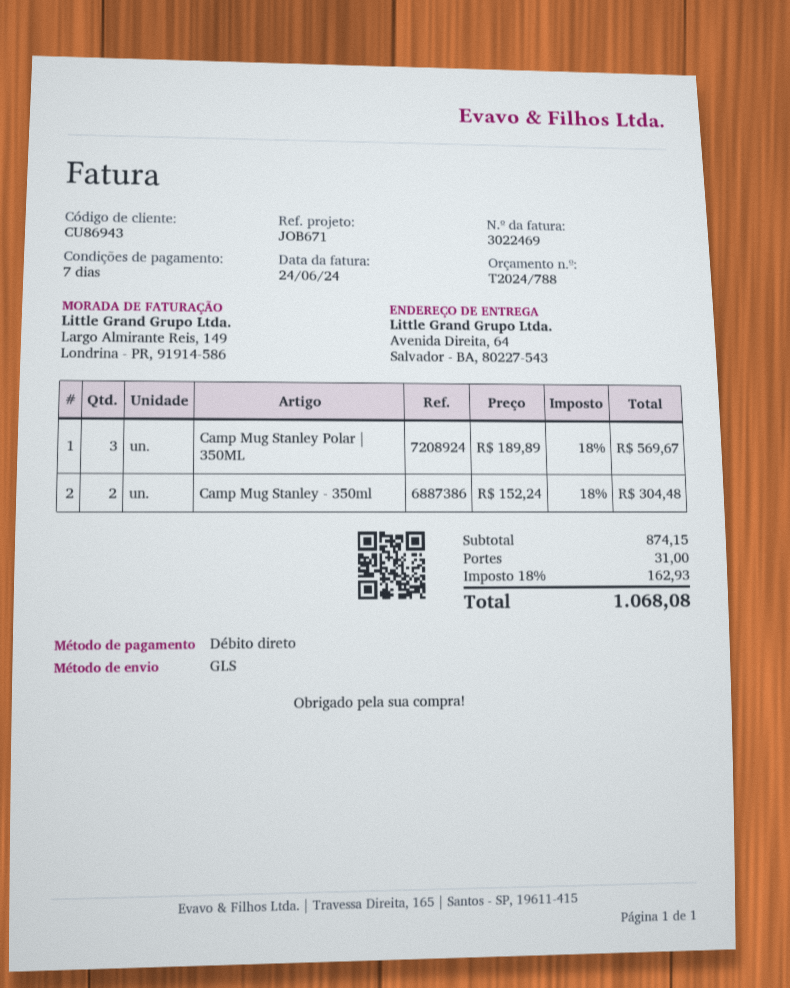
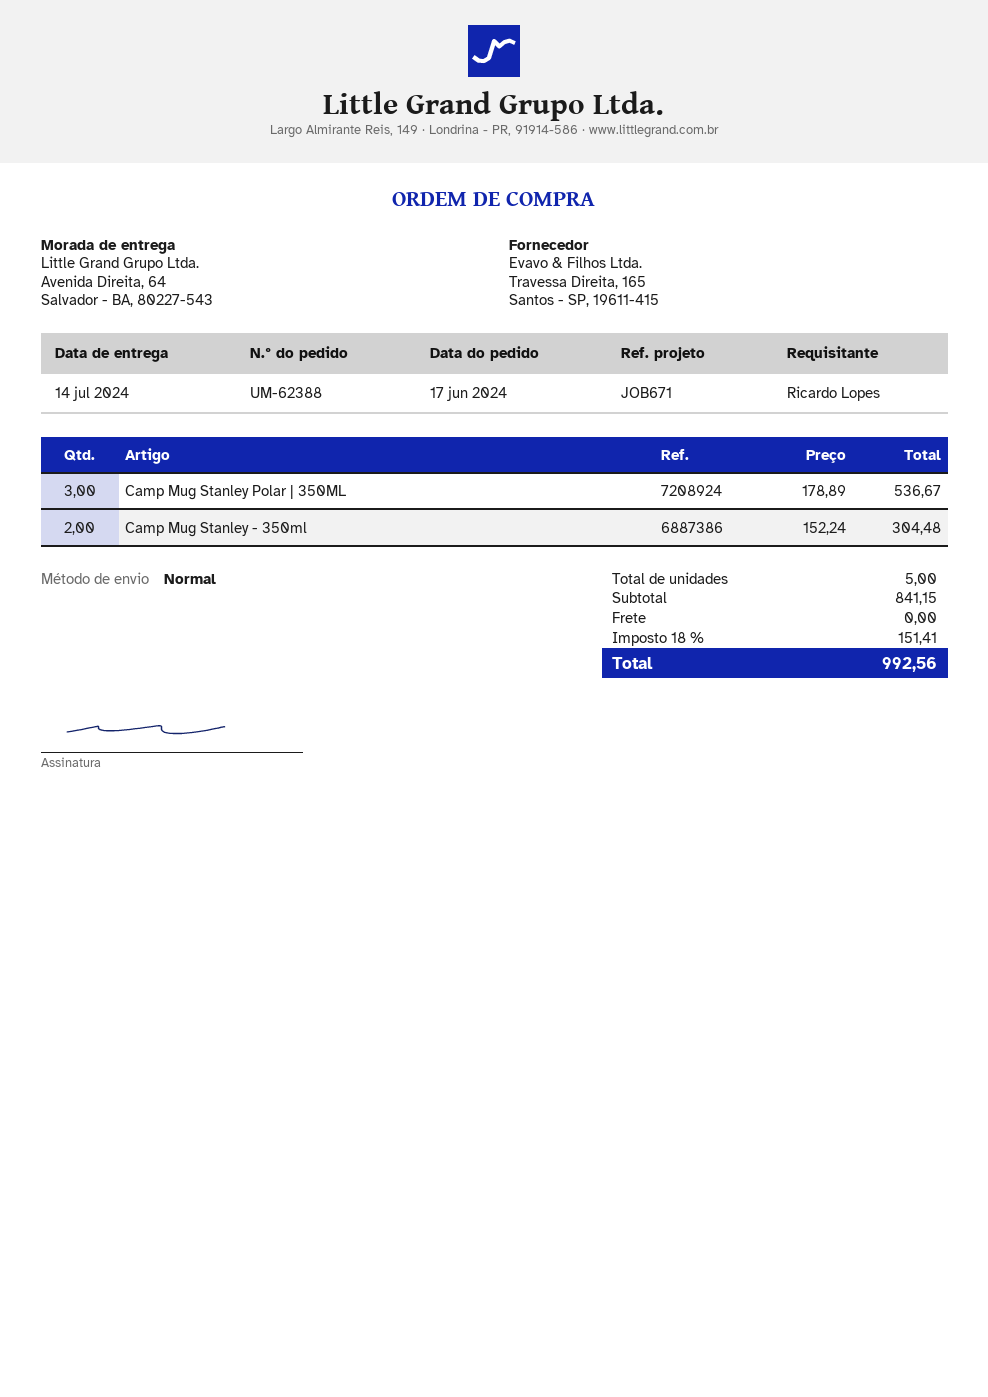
shipping method: GLS -> standard
Camp Mug Stanley Polar | 350ML: 3 x 189.89 = 569.67 -> 3 x 178.89 = 536.67
subtotal: 874.15 -> 841.15
shipping: 31.00 -> 0.00
tax: 18% = 162.93 -> 18% = 151.41
total: 1068.08 -> 992.56

